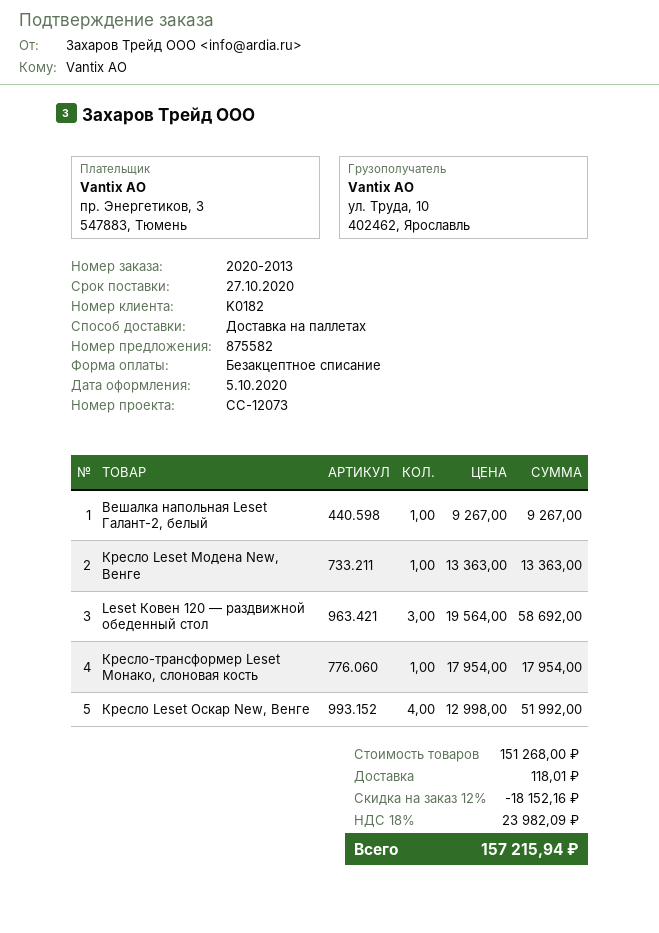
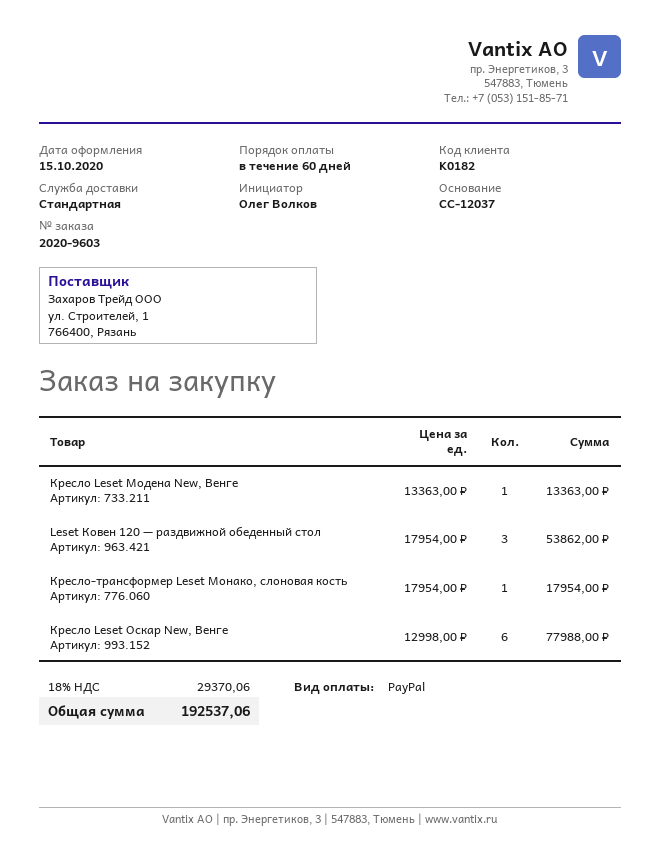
order number: 2020-2013 -> 2020-9603
order date: 2020-10-05 -> 2020-10-15
reference: CC-12073 -> CC-12037
payment method: direct debit -> PayPal
shipping method: pallet freight -> standard
Вешалка напольная Leset Галант-2, белый: 1 x 9267.00 = 9267.00 -> none
Leset Ковен 120 — раздвижной обеденный стол: 3 x 19564.00 = 58692.00 -> 3 x 17954.00 = 53862.00
Кресло Leset Оскар New, Венге: 4 x 12998.00 = 51992.00 -> 6 x 12998.00 = 77988.00
discount: 12% = 18152.16 -> none
shipping: 118.01 -> none
tax: 18% = 23982.09 -> 18% = 29370.06
total: 157215.94 -> 192537.06

